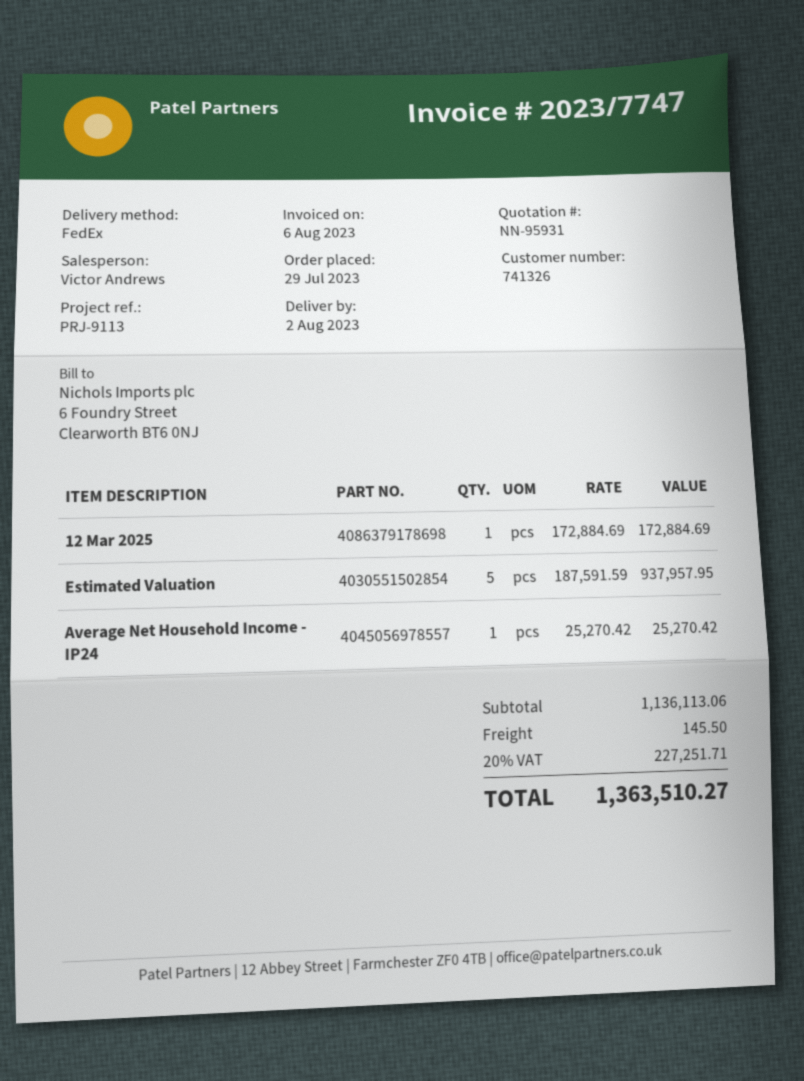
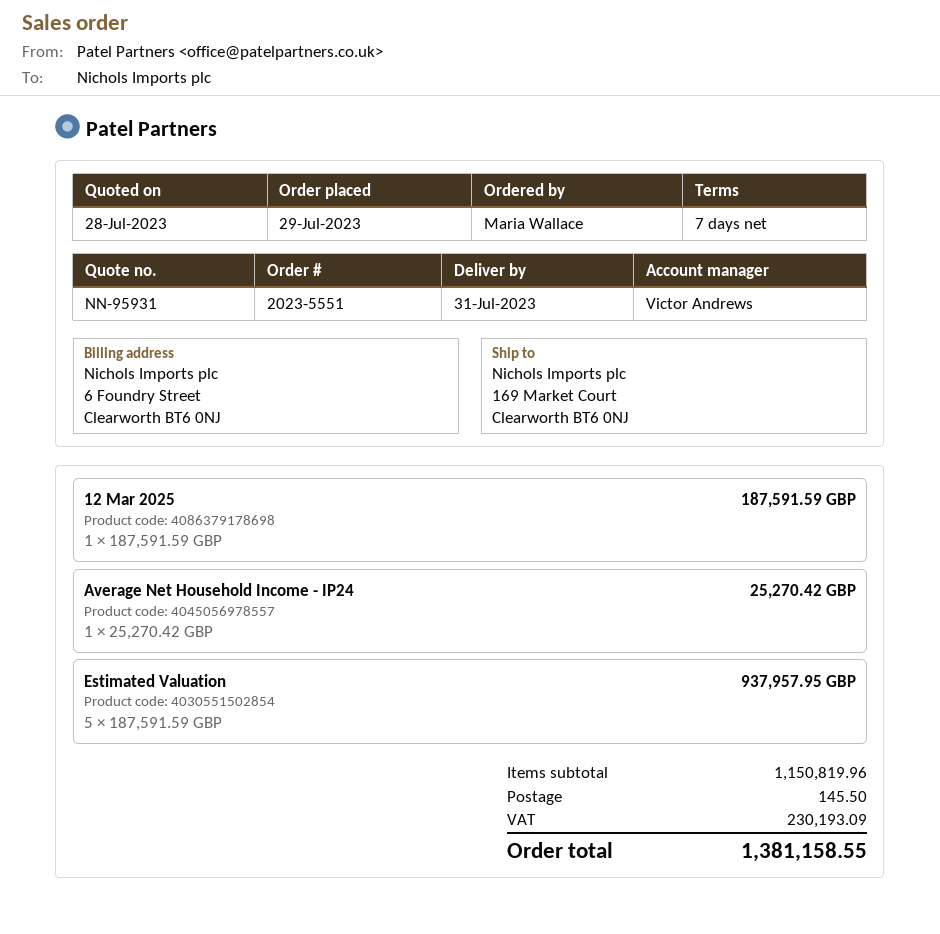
delivery date: 2023-08-02 -> 2023-07-31
12 Mar 2025: 1 x 172884.69 = 172884.69 -> 1 x 187591.59 = 187591.59
subtotal: 1136113.06 -> 1150819.96
tax: 227251.71 -> 230193.09
total: 1363510.27 -> 1381158.55

